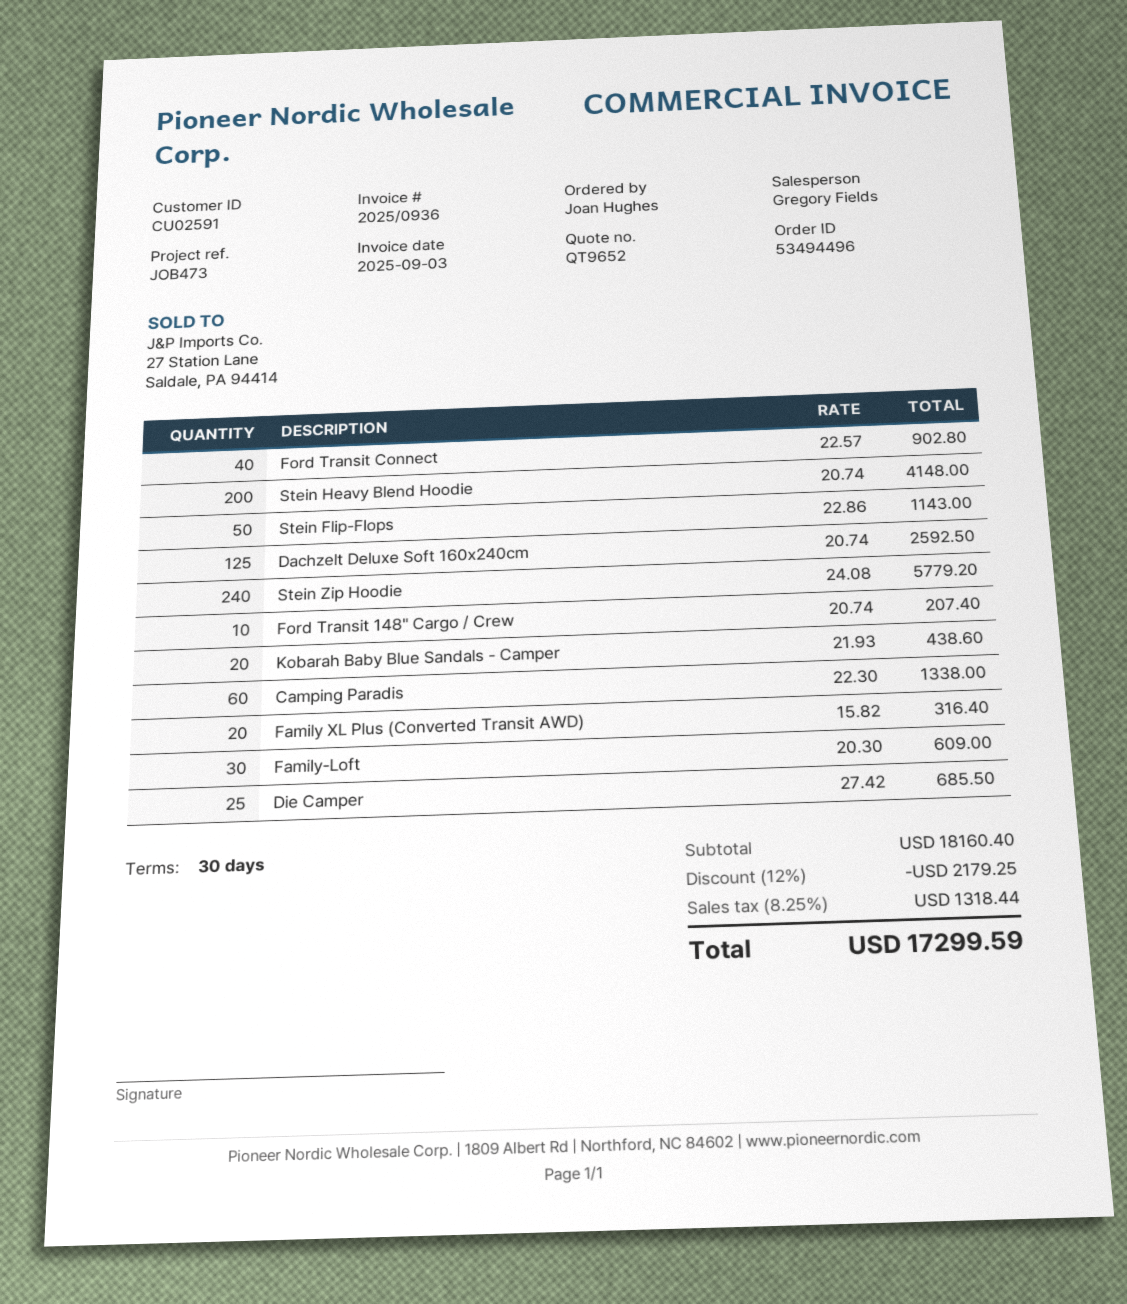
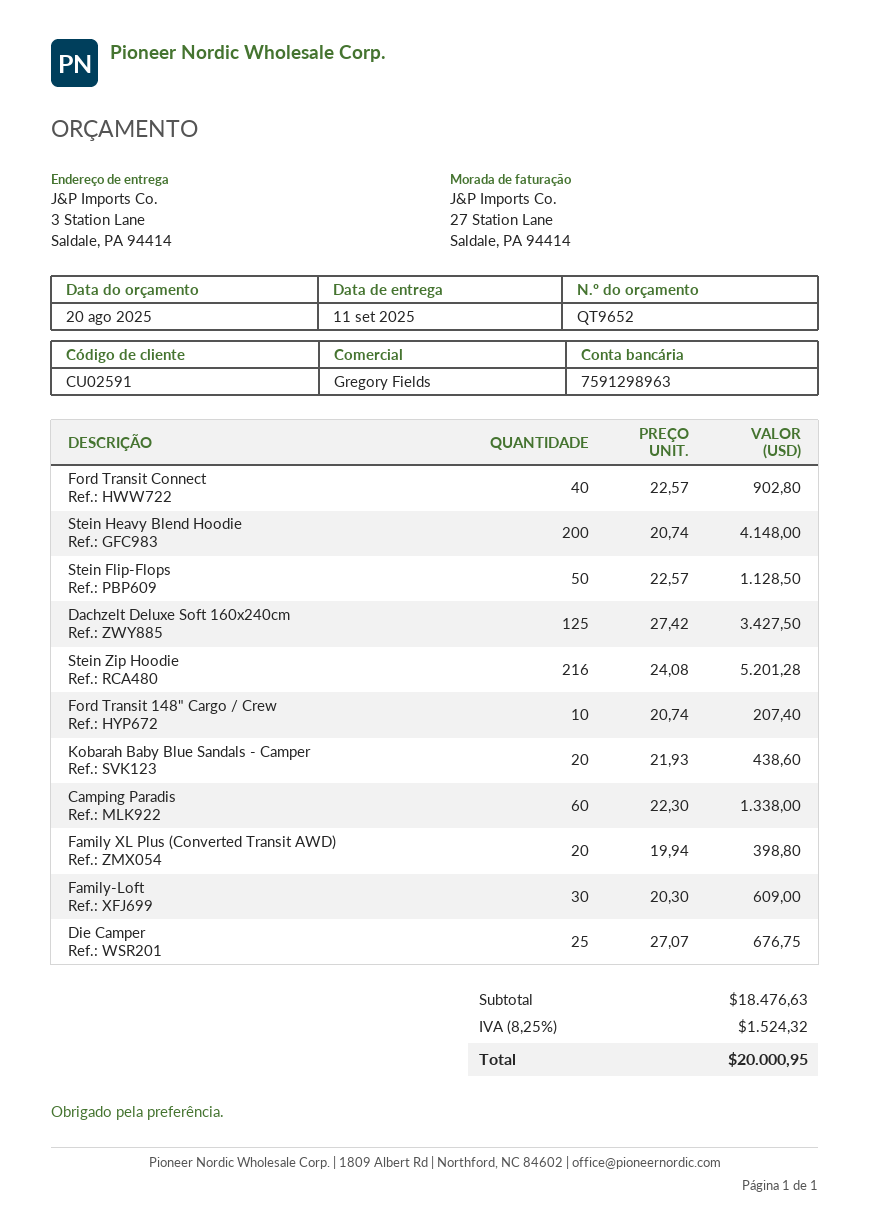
Stein Flip-Flops: 50 x 22.86 = 1143.00 -> 50 x 22.57 = 1128.50
Dachzelt Deluxe Soft 160x240cm: 125 x 20.74 = 2592.50 -> 125 x 27.42 = 3427.50
Stein Zip Hoodie: 240 x 24.08 = 5779.20 -> 216 x 24.08 = 5201.28
Family XL Plus (Converted Transit AWD): 20 x 15.82 = 316.40 -> 20 x 19.94 = 398.80
Die Camper: 25 x 27.42 = 685.50 -> 25 x 27.07 = 676.75
subtotal: 18160.40 -> 18476.63
discount: 12% = 2179.25 -> none
tax: 8.25% = 1318.44 -> 8.25% = 1524.32
total: 17299.59 -> 20000.95

